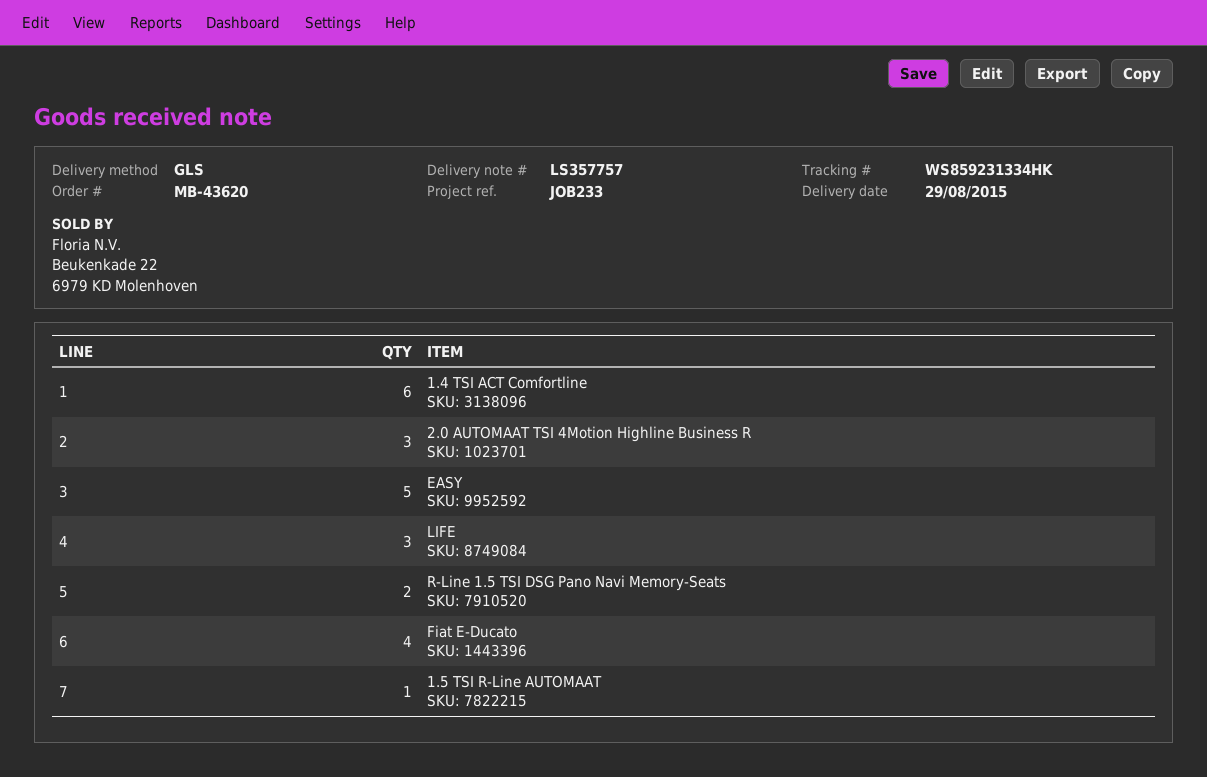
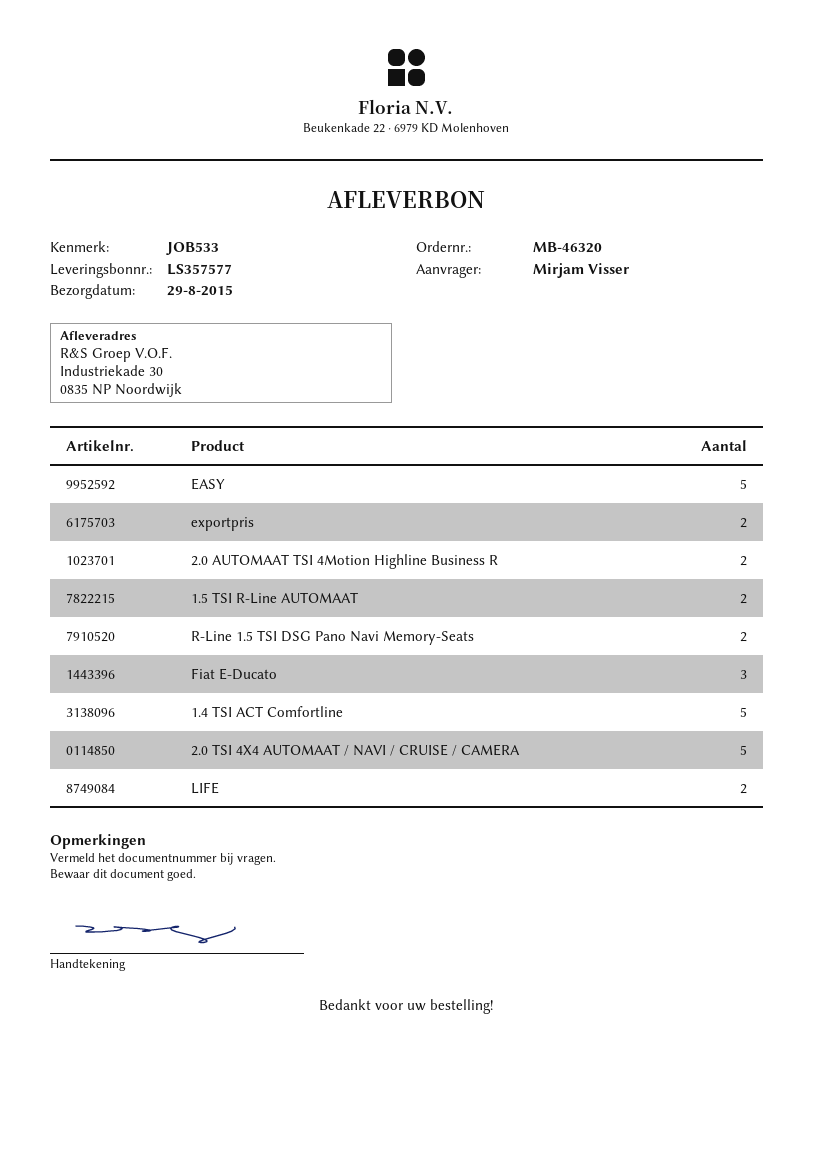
order number: MB-43620 -> MB-46320
delivery note number: LS357757 -> LS357577
reference: JOB233 -> JOB533
1.4 TSI ACT Comfortline: 6 -> 5
2.0 AUTOMAAT TSI 4Motion Highline Business R: 3 -> 2
LIFE: 3 -> 2
Fiat E‑Ducato: 4 -> 3
1.5 TSI R-Line AUTOMAAT: 1 -> 2
exportpris: none -> 2
2.0 TSI 4X4 AUTOMAAT / NAVI / CRUISE / CAMERA: none -> 5

